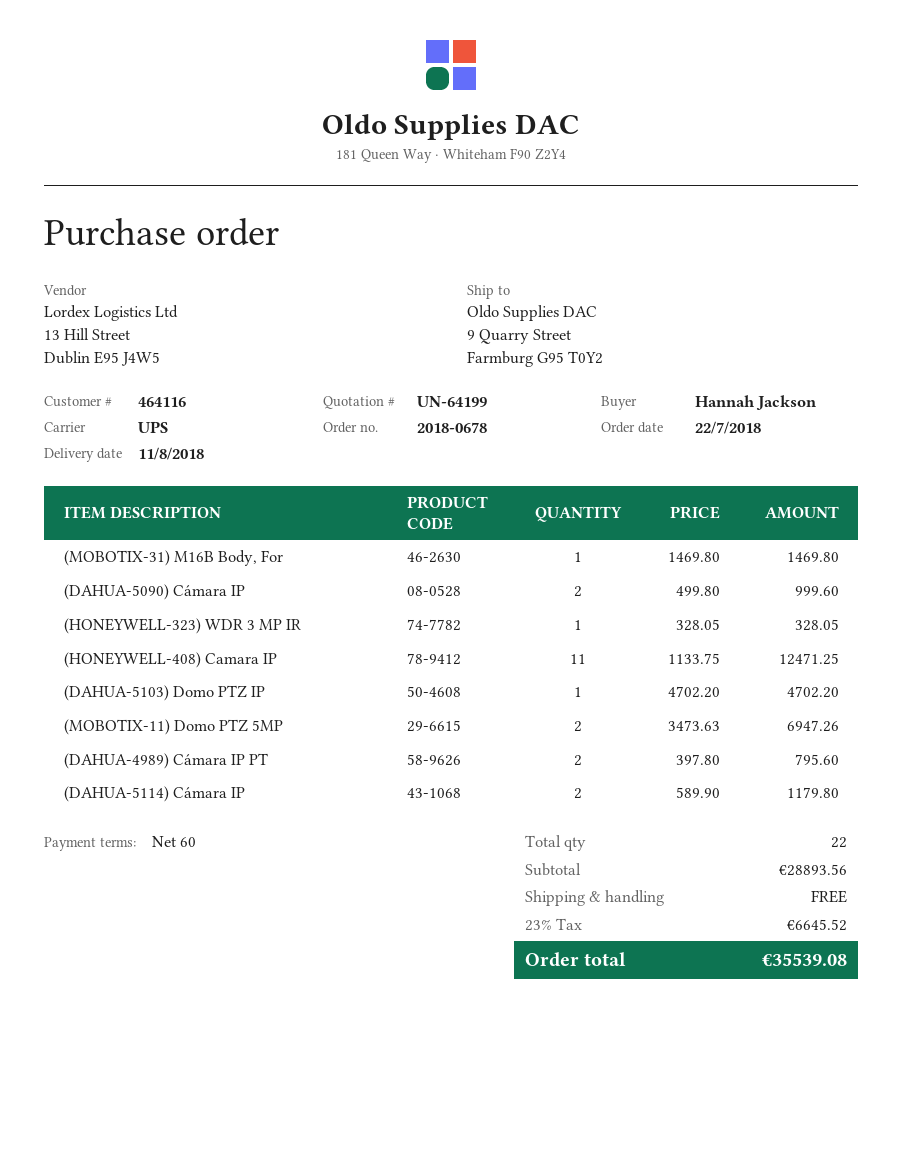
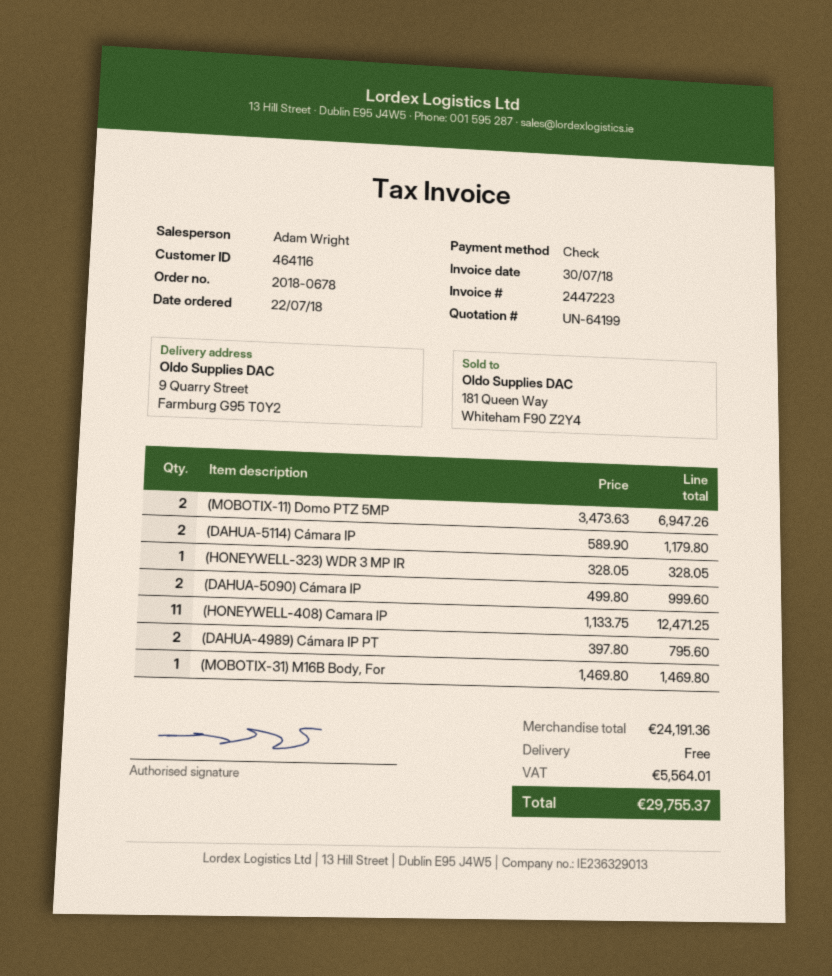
(DAHUA-5103) Domo PTZ IP: 1 x 4702.20 = 4702.20 -> none
subtotal: 28893.56 -> 24191.36
tax: 6645.52 -> 5564.01
total: 35539.08 -> 29755.37

